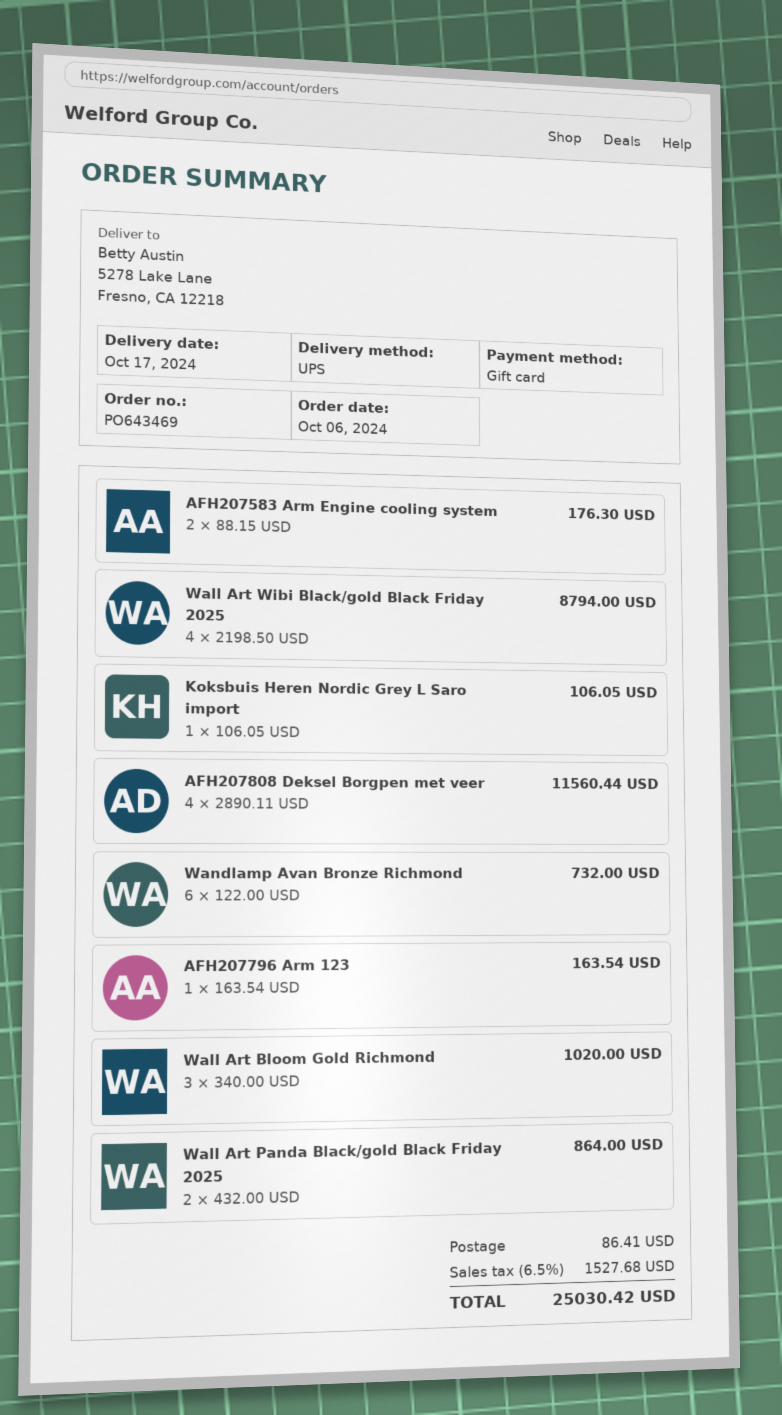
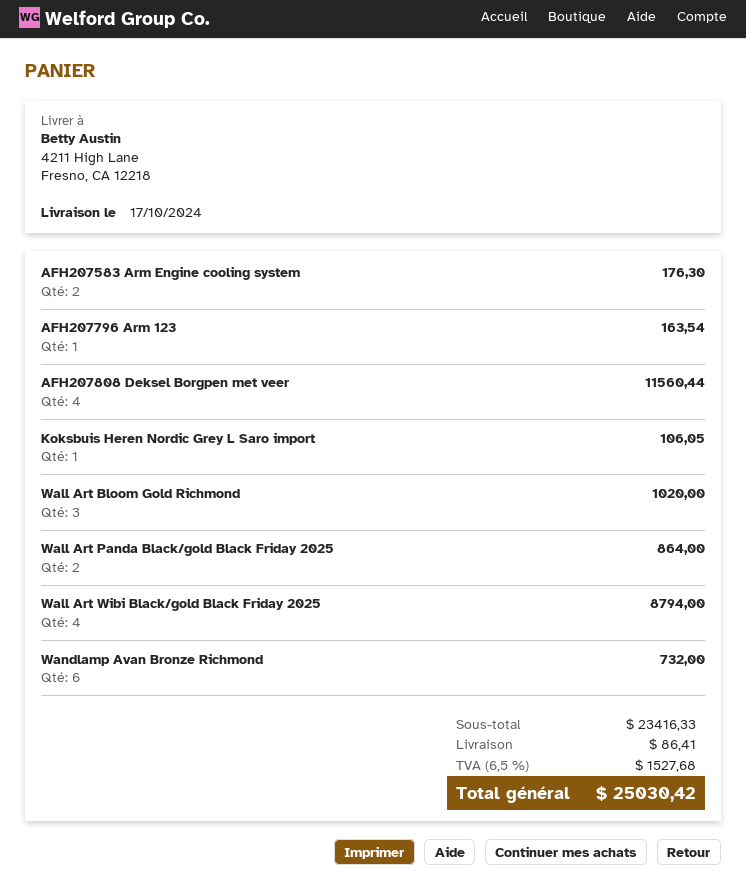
ship to: 5278 Lake Lane, Fresno, CA 12218 -> 4211 High Lane, Fresno, CA 12218

